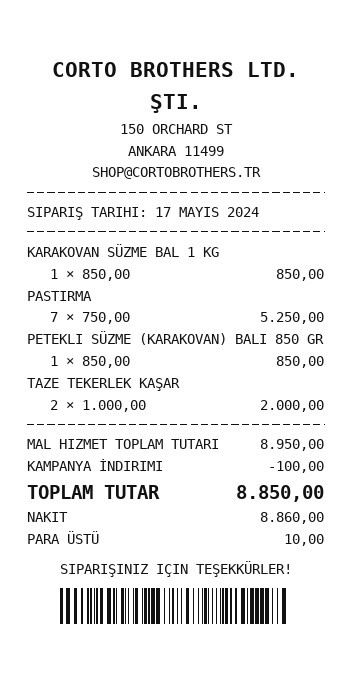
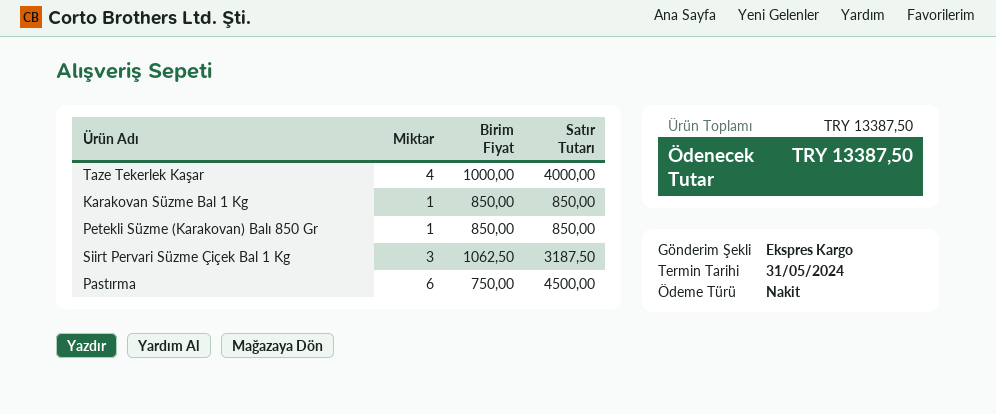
PASTIRMA: 7 x 750.00 = 5250.00 -> 6 x 750.00 = 4500.00
TAZE TEKERLEK KAŞAR: 2 x 1000.00 = 2000.00 -> 4 x 1000.00 = 4000.00
Siirt Pervari Süzme Çiçek Bal 1 Kg: none -> 3 x 1062.50 = 3187.50
subtotal: 8950.00 -> 13387.50
discount: 100.00 -> none
total: 8850.00 -> 13387.50

